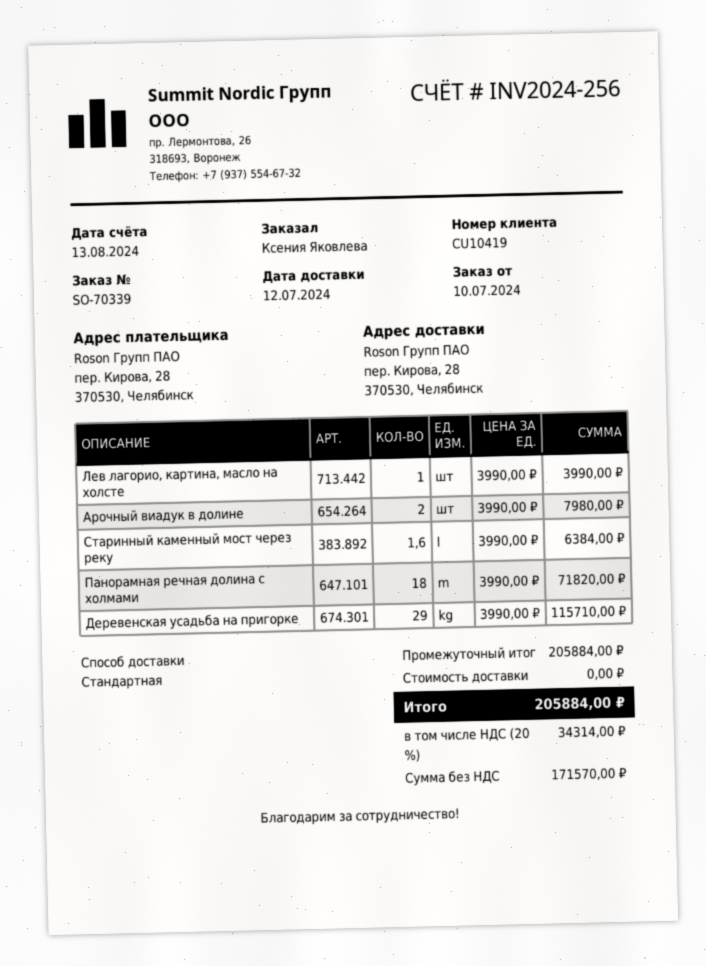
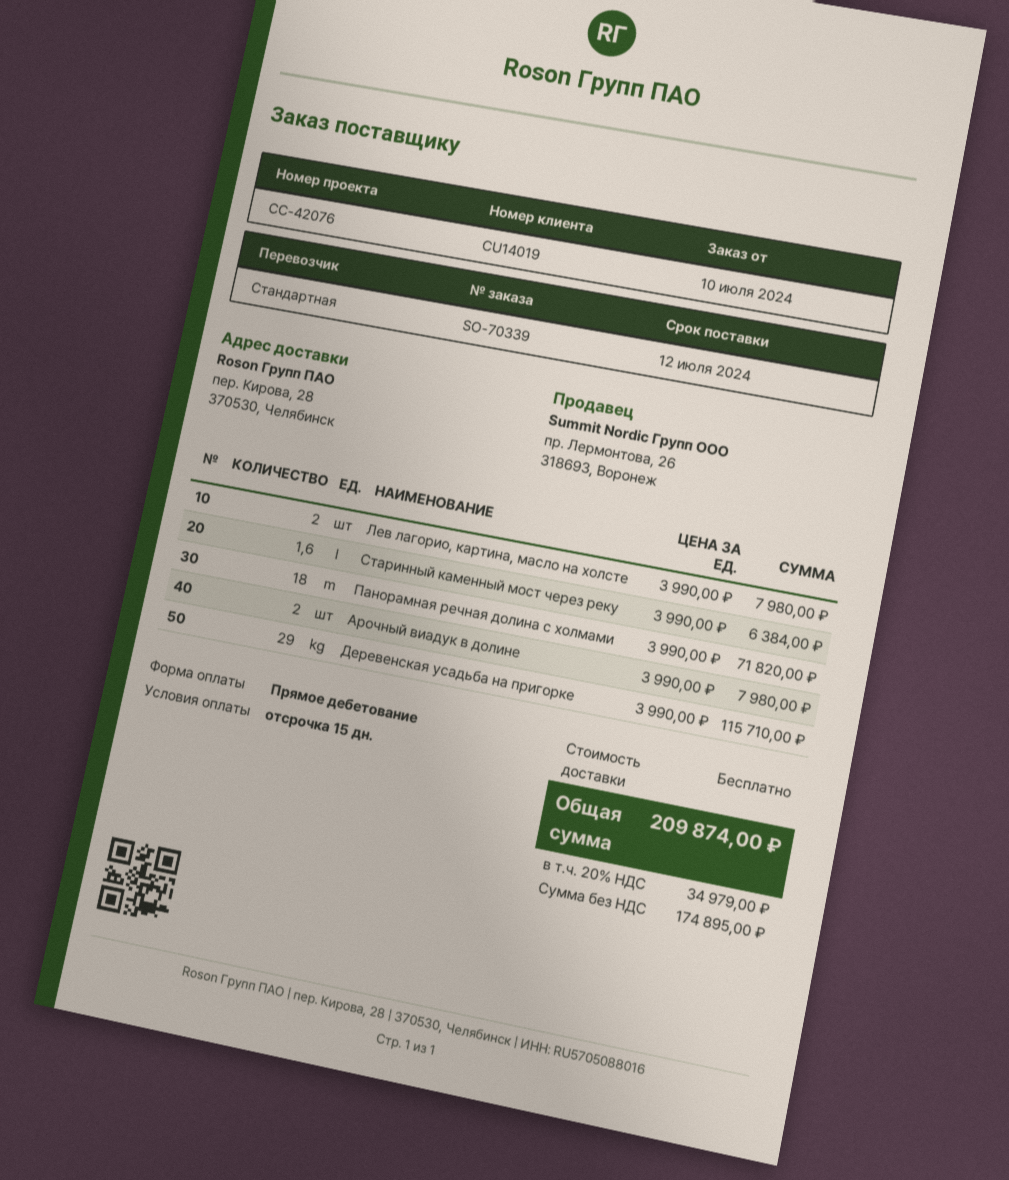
customer number: CU10419 -> CU14019
Лев лагорио, картина, масло на холсте: 1 x 3990.00 = 3990.00 -> 2 x 3990.00 = 7980.00
net: 171570.00 -> 174895.00
tax: 20% = 34314.00 -> 20% = 34979.00
total: 205884.00 -> 209874.00

